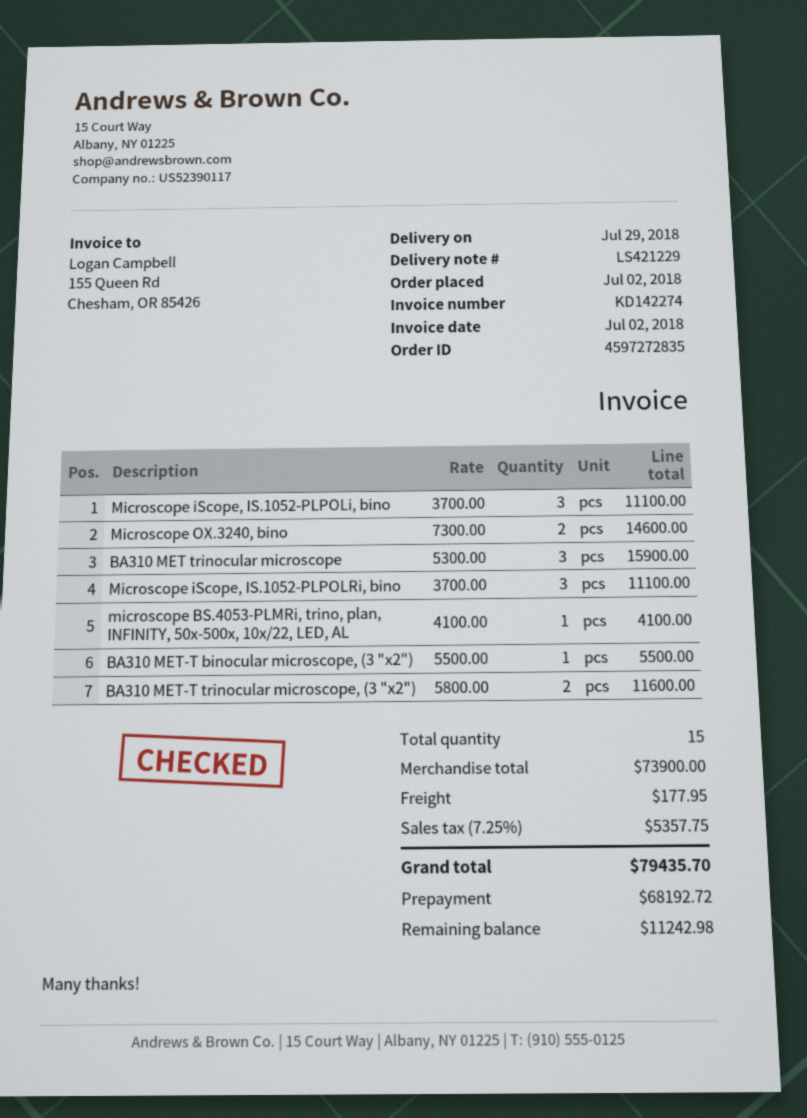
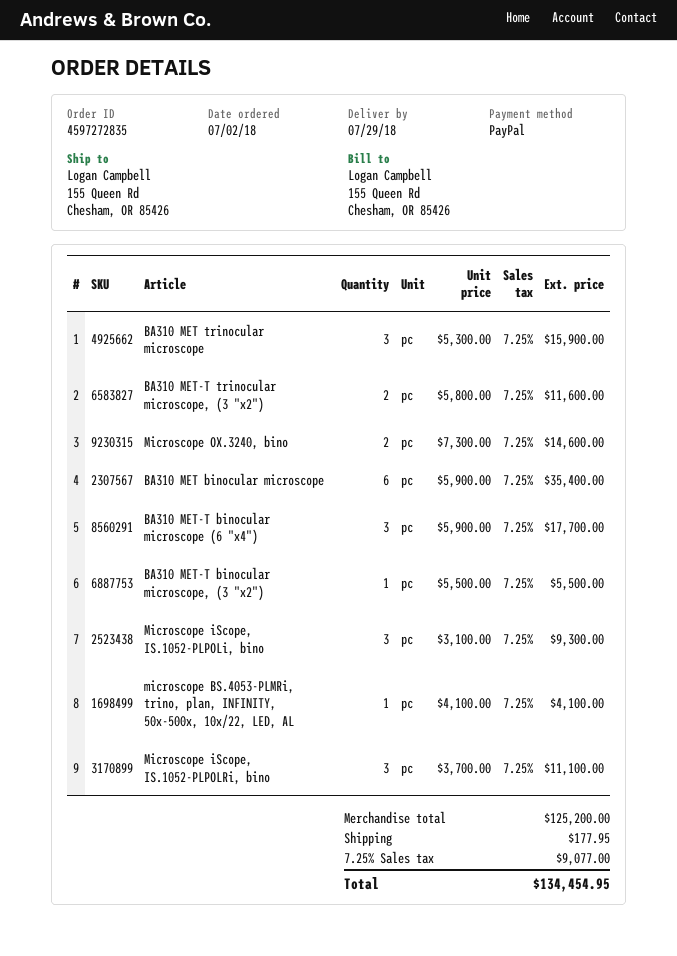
Microscope iScope, IS.1052-PLPOLi, bino: 3 x 3700.00 = 11100.00 -> 3 x 3100.00 = 9300.00
BA310 MET binocular microscope: none -> 6 x 5900.00 = 35400.00
BA310 MET-T binocular microscope (6 "x4"): none -> 3 x 5900.00 = 17700.00
subtotal: 73900.00 -> 125200.00
tax: 7.25% = 5357.75 -> 7.25% = 9077.00
total: 79435.70 -> 134454.95

